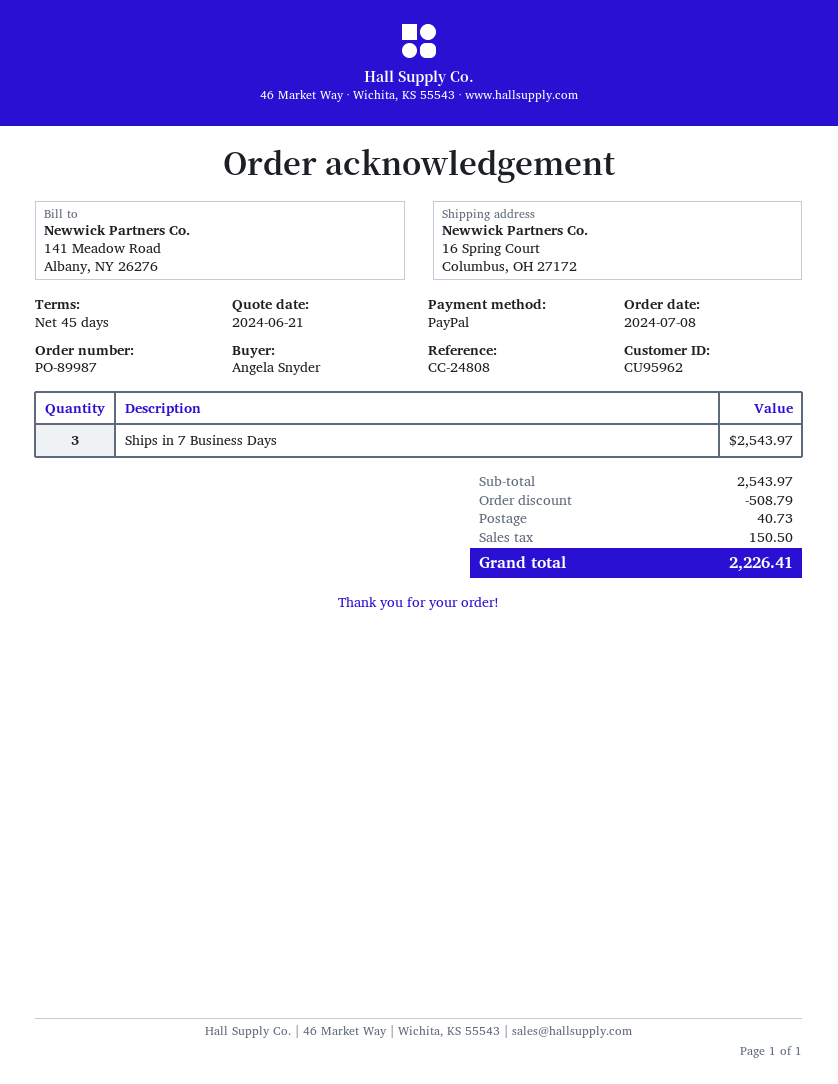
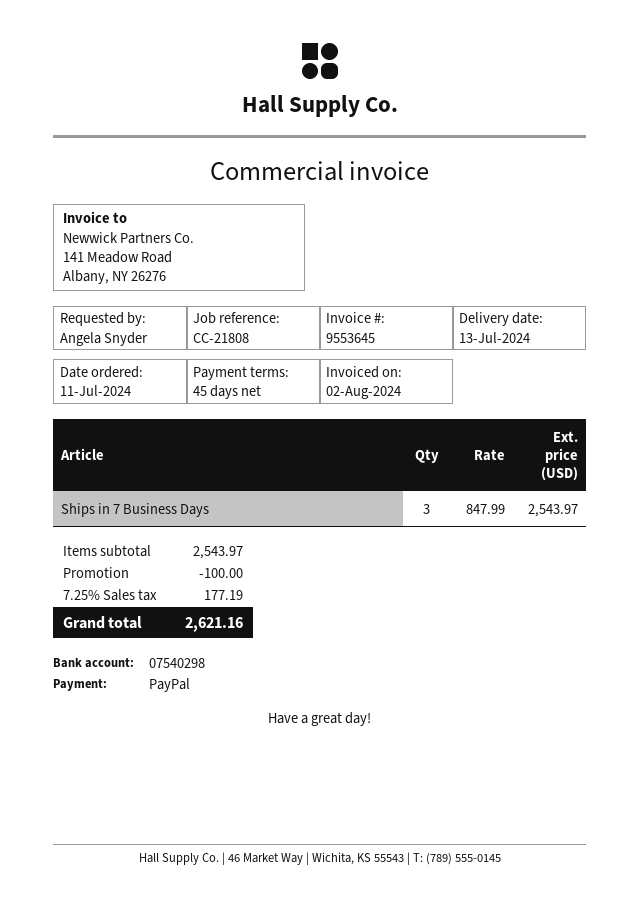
order date: 2024-07-08 -> 2024-07-11
reference: CC-24808 -> CC-21808
discount: 508.79 -> 100.00
shipping: 40.73 -> none
tax: 150.50 -> 177.19
total: 2226.41 -> 2621.16

